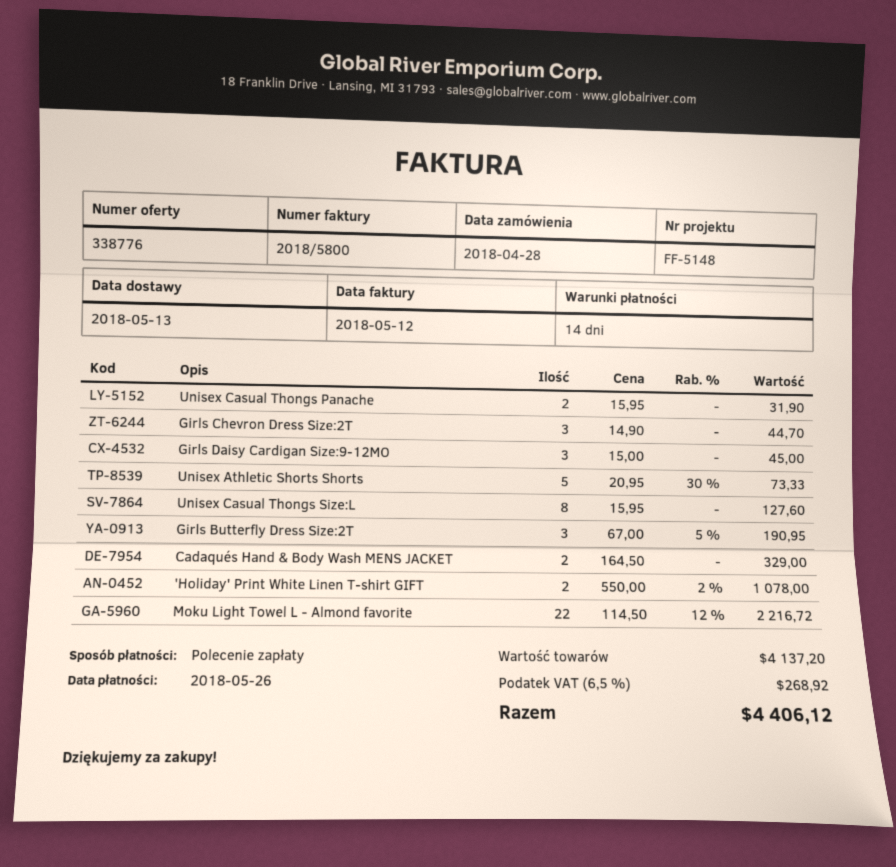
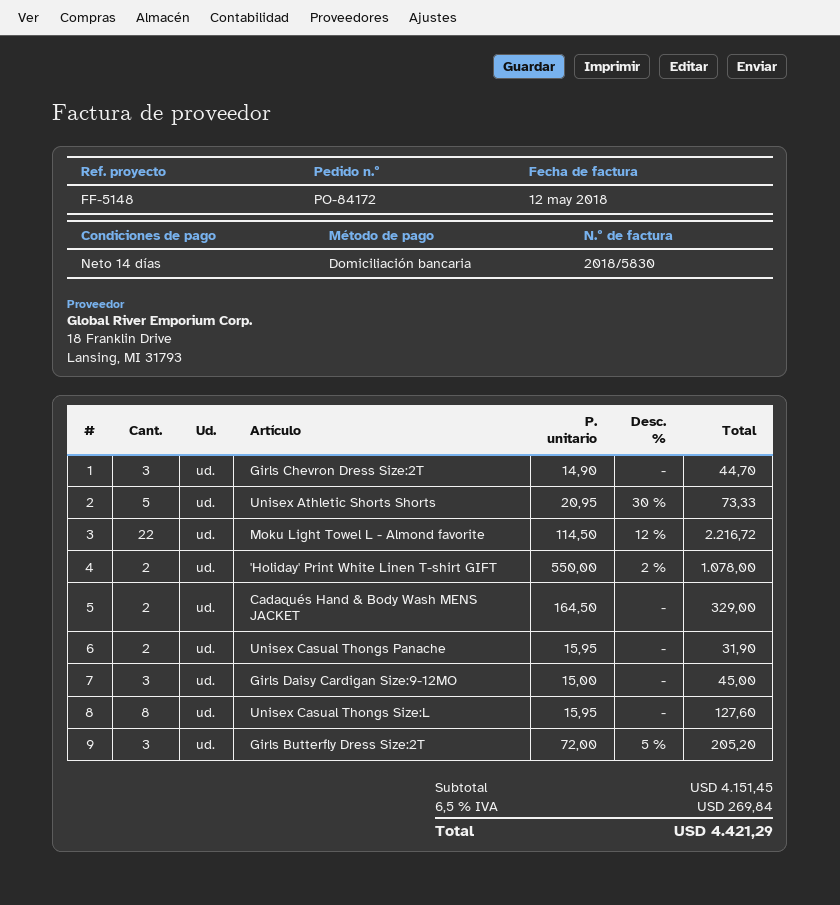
invoice number: 2018/5800 -> 2018/5830
Girls Butterfly Dress Size:2T: 3 x 67.00 - 5% = 190.95 -> 3 x 72.00 - 5% = 205.20
subtotal: 4137.20 -> 4151.45
tax: 6.5% = 268.92 -> 6.5% = 269.84
total: 4406.12 -> 4421.29

